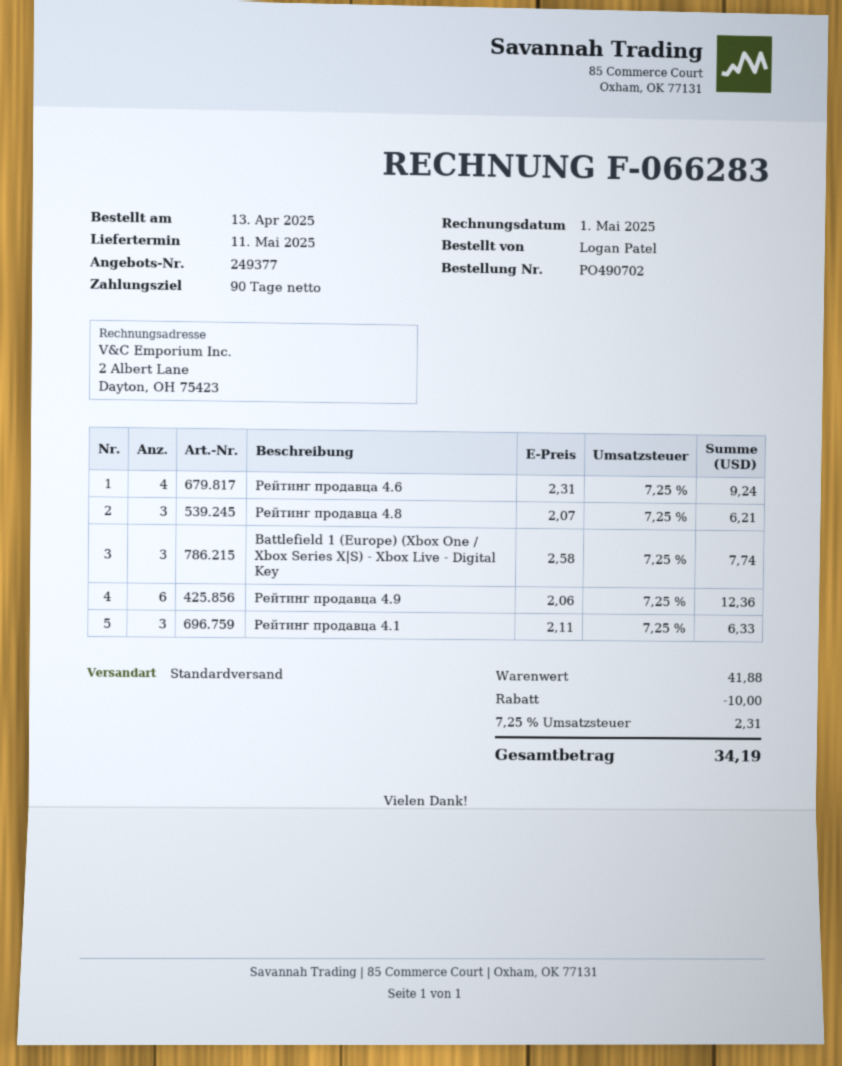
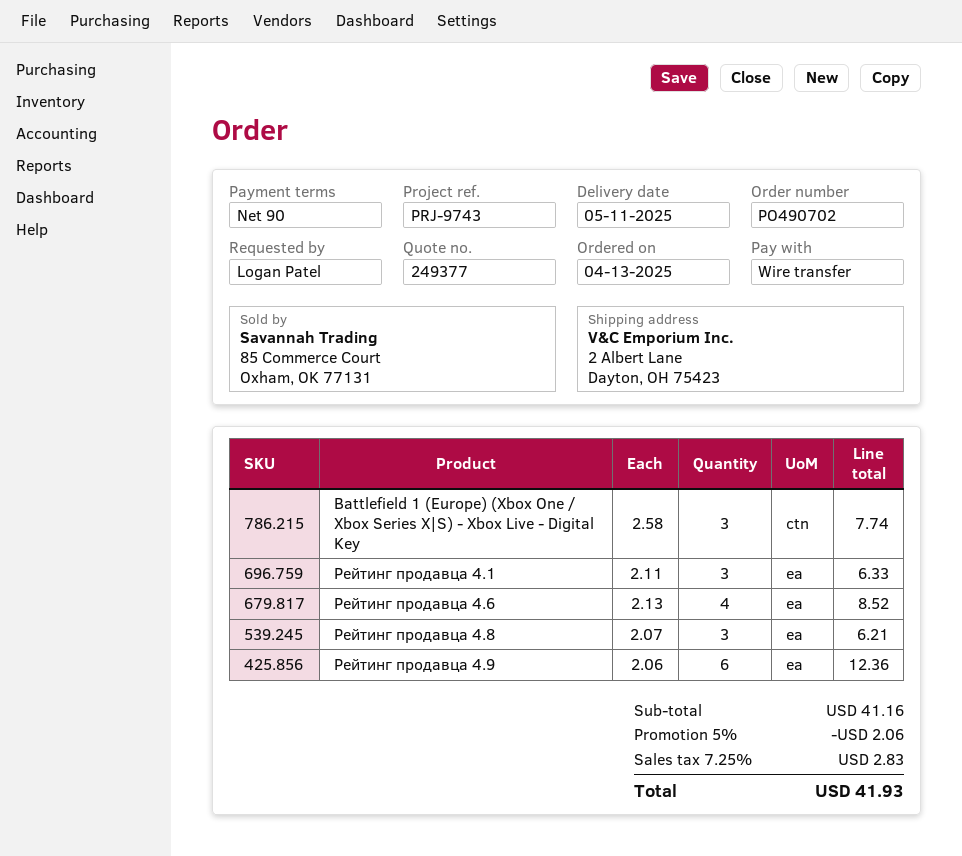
Рейтинг продавца 4.6: 4 x 2.31 = 9.24 -> 4 x 2.13 = 8.52
subtotal: 41.88 -> 41.16
discount: 10.00 -> 2.06
tax: 7.25% = 2.31 -> 7.25% = 2.83
total: 34.19 -> 41.93

